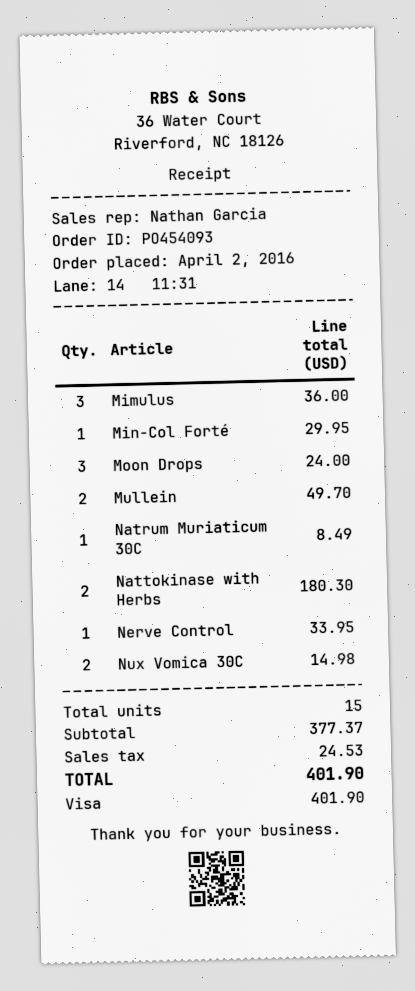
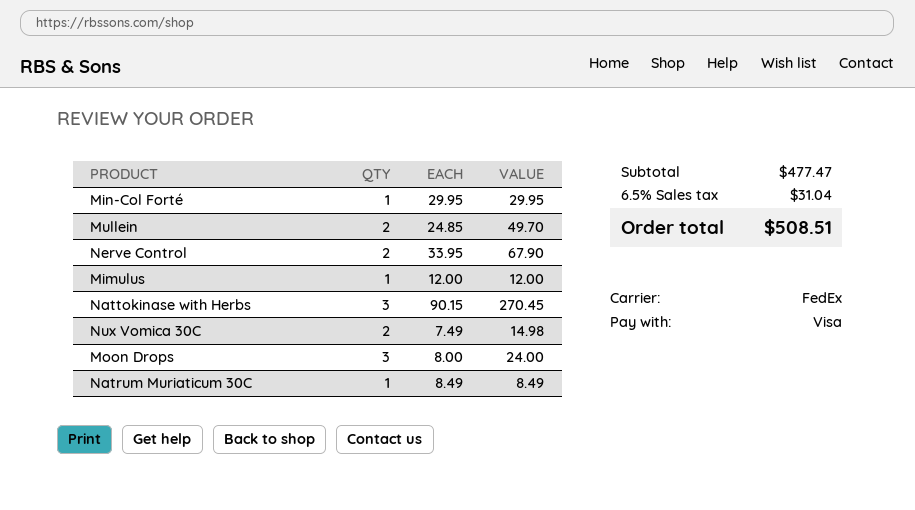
Mimulus: 3 for 36.00 -> 1 for 12.00
Nattokinase with Herbs: 2 for 180.30 -> 3 for 270.45
Nerve Control: 1 for 33.95 -> 2 for 67.90
subtotal: 377.37 -> 477.47
tax: 24.53 -> 31.04
total: 401.90 -> 508.51

